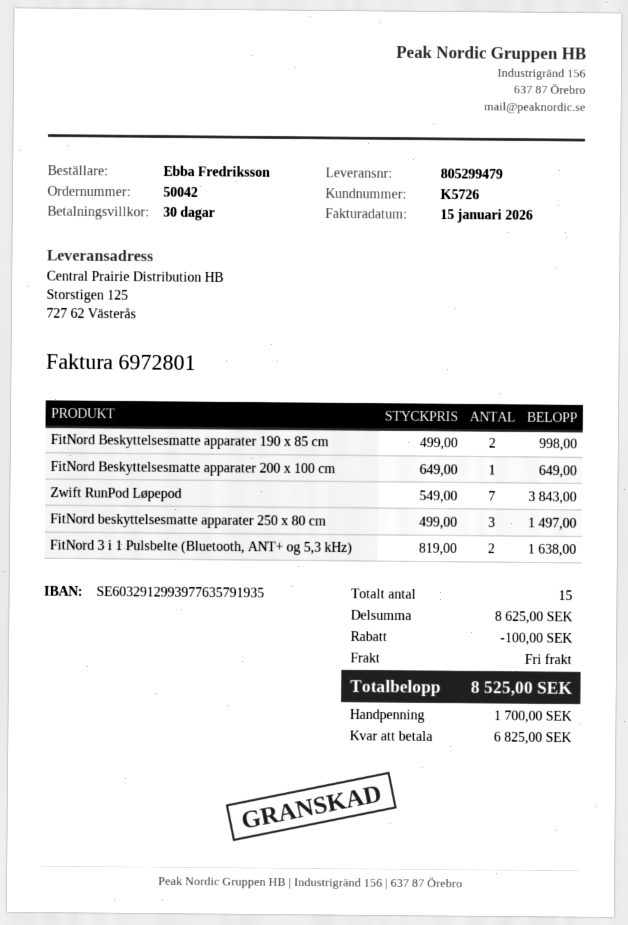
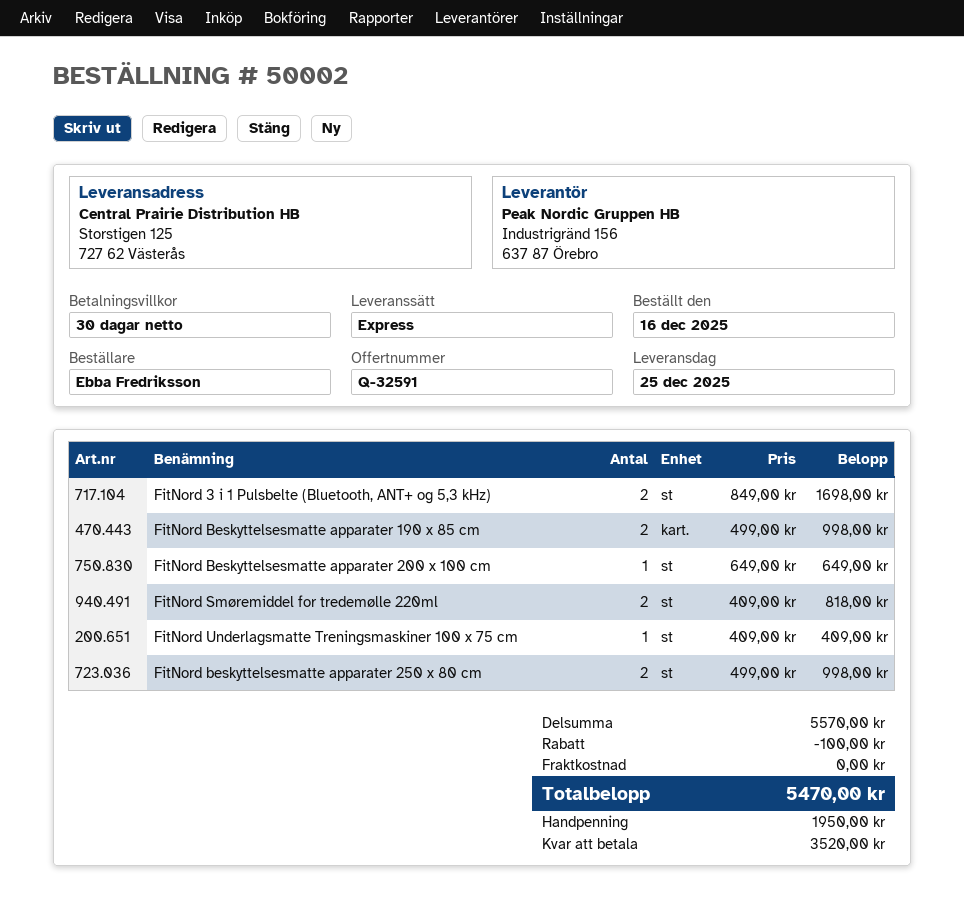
order number: 50042 -> 50002
Zwift RunPod Løpepod: 7 x 549.00 = 3843.00 -> none
FitNord beskyttelsesmatte apparater 250 x 80 cm: 3 x 499.00 = 1497.00 -> 2 x 499.00 = 998.00
FitNord 3 i 1 Pulsbelte (Bluetooth, ANT+ og 5,3 kHz): 2 x 819.00 = 1638.00 -> 2 x 849.00 = 1698.00
FitNord Smøremiddel for tredemølle 220ml: none -> 2 x 409.00 = 818.00
FitNord Underlagsmatte Treningsmaskiner 100 x 75 cm: none -> 1 x 409.00 = 409.00
subtotal: 8625.00 -> 5570.00
total: 8525.00 -> 5470.00
deposit: 1700.00 -> 1950.00
balance: 6825.00 -> 3520.00

